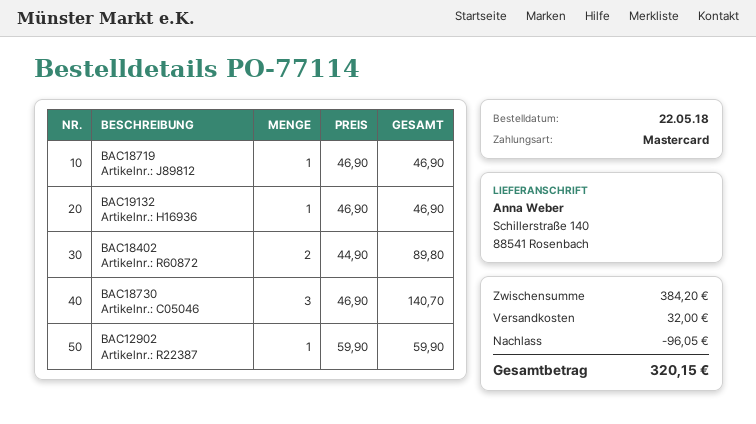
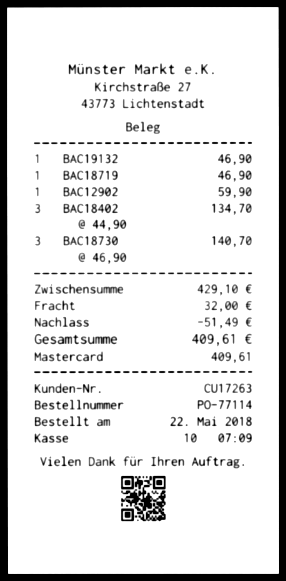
BAC18402: 2 x 44.90 = 89.80 -> 3 x 44.90 = 134.70
subtotal: 384.20 -> 429.10
discount: 96.05 -> 51.49
total: 320.15 -> 409.61

